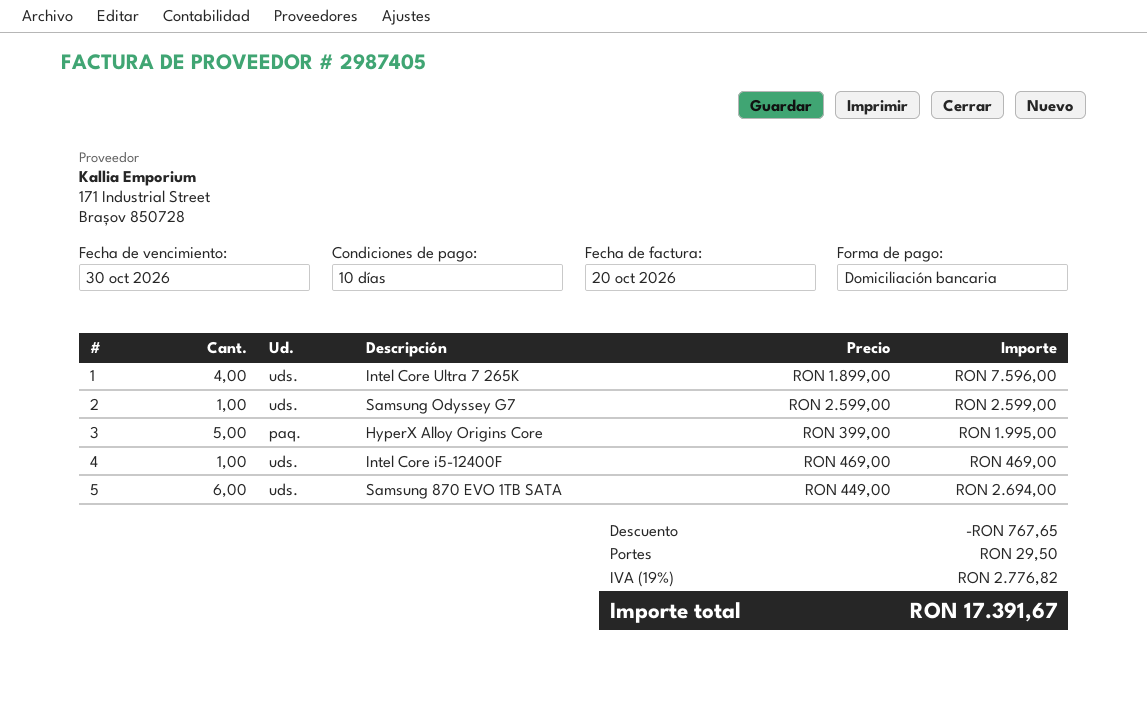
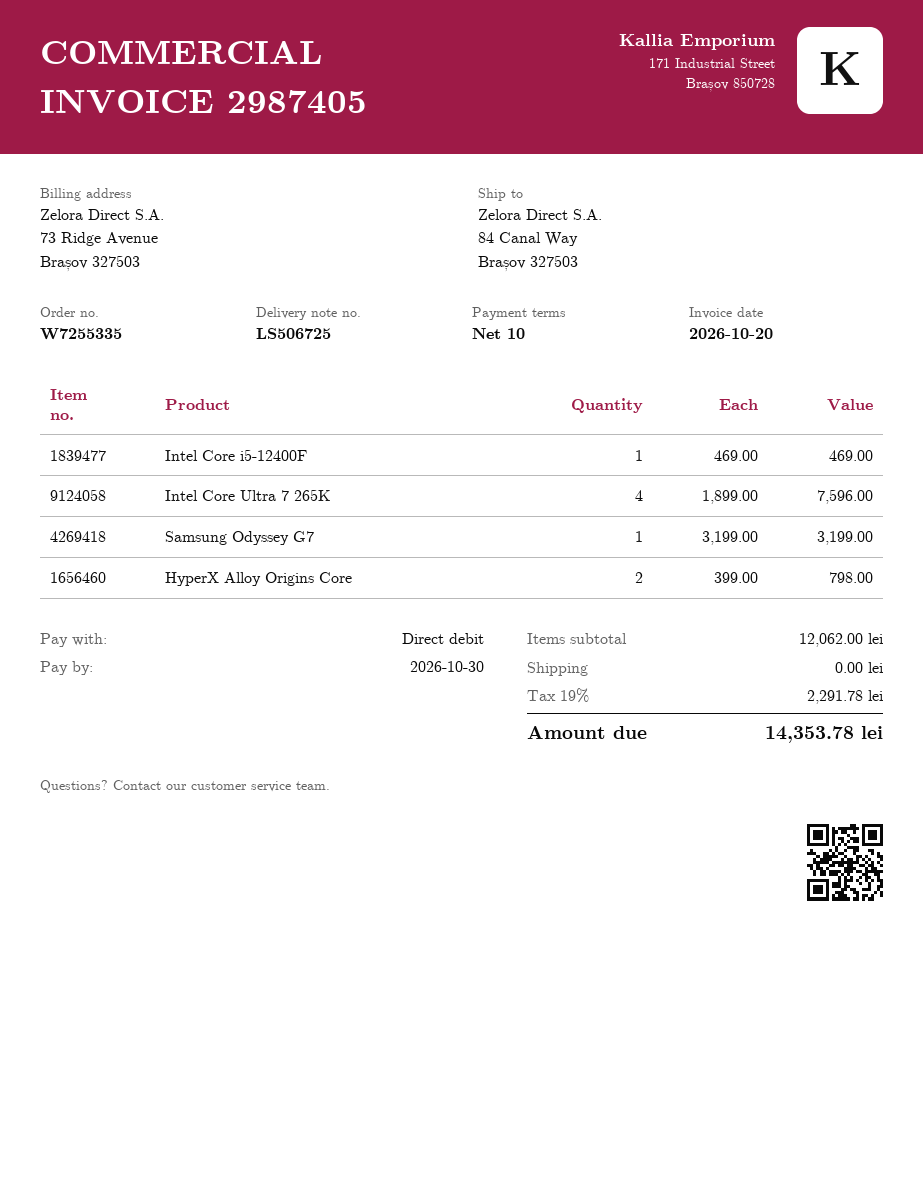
Samsung Odyssey G7: 1 x 2599.00 = 2599.00 -> 1 x 3199.00 = 3199.00
HyperX Alloy Origins Core: 5 x 399.00 = 1995.00 -> 2 x 399.00 = 798.00
Samsung 870 EVO 1TB SATA: 6 x 449.00 = 2694.00 -> none
discount: 767.65 -> none
shipping: 29.50 -> 0.00
tax: 19% = 2776.82 -> 19% = 2291.78
total: 17391.67 -> 14353.78

